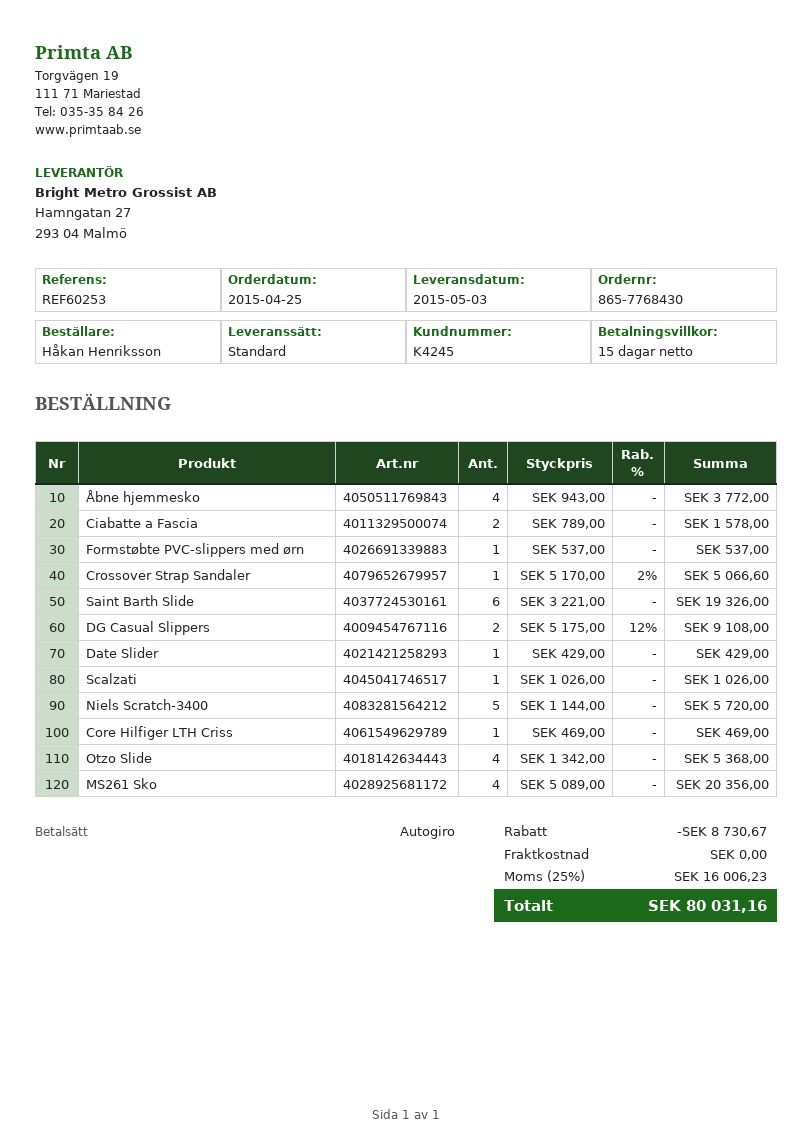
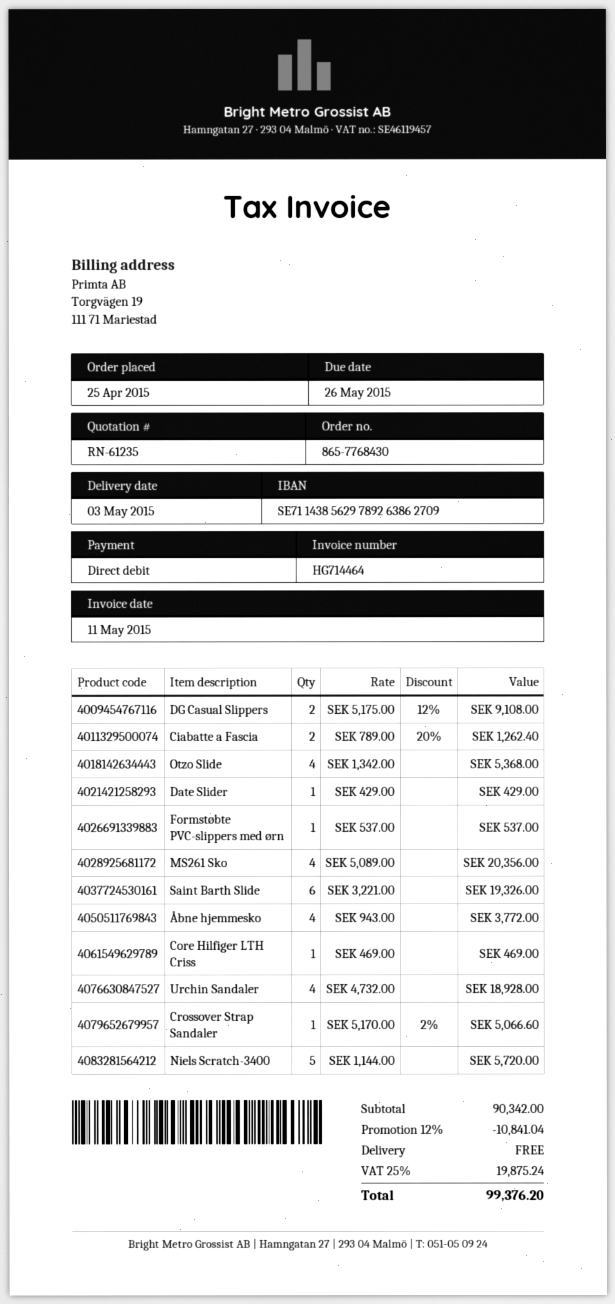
Ciabatte a Fascia: 2 x 789.00 = 1578.00 -> 2 x 789.00 - 20% = 1262.40
Scalzati: 1 x 1026.00 = 1026.00 -> none
Urchin Sandaler: none -> 4 x 4732.00 = 18928.00
discount: 8730.67 -> 10841.04
tax: 25% = 16006.23 -> 25% = 19875.24
total: 80031.16 -> 99376.20

